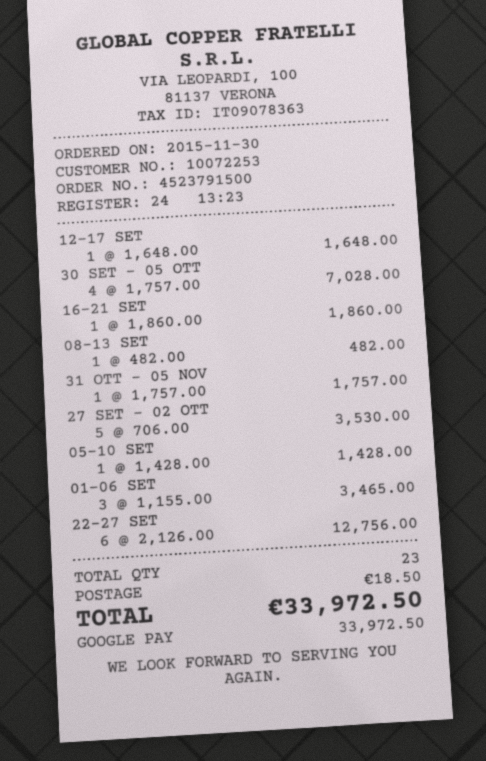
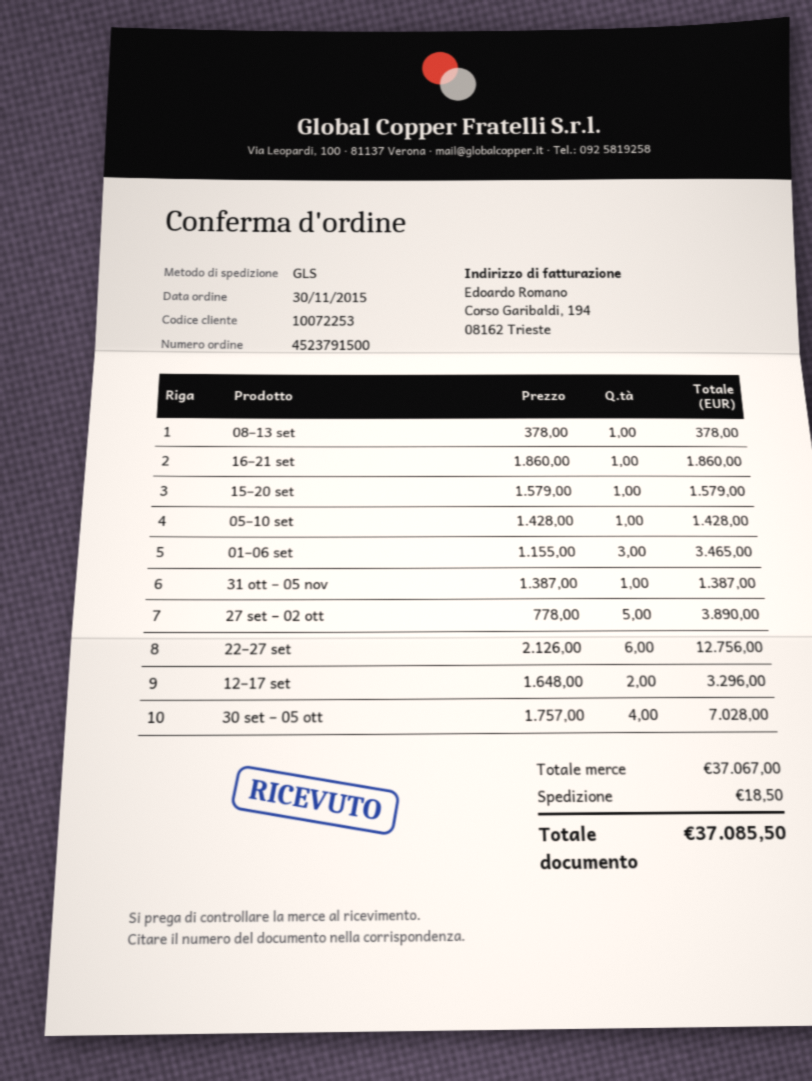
12–17 SET: 1 x 1648.00 = 1648.00 -> 2 x 1648.00 = 3296.00
08–13 SET: 1 x 482.00 = 482.00 -> 1 x 378.00 = 378.00
31 OTT – 05 NOV: 1 x 1757.00 = 1757.00 -> 1 x 1387.00 = 1387.00
27 SET – 02 OTT: 5 x 706.00 = 3530.00 -> 5 x 778.00 = 3890.00
15–20 set: none -> 1 x 1579.00 = 1579.00
total: 33972.50 -> 37085.50

